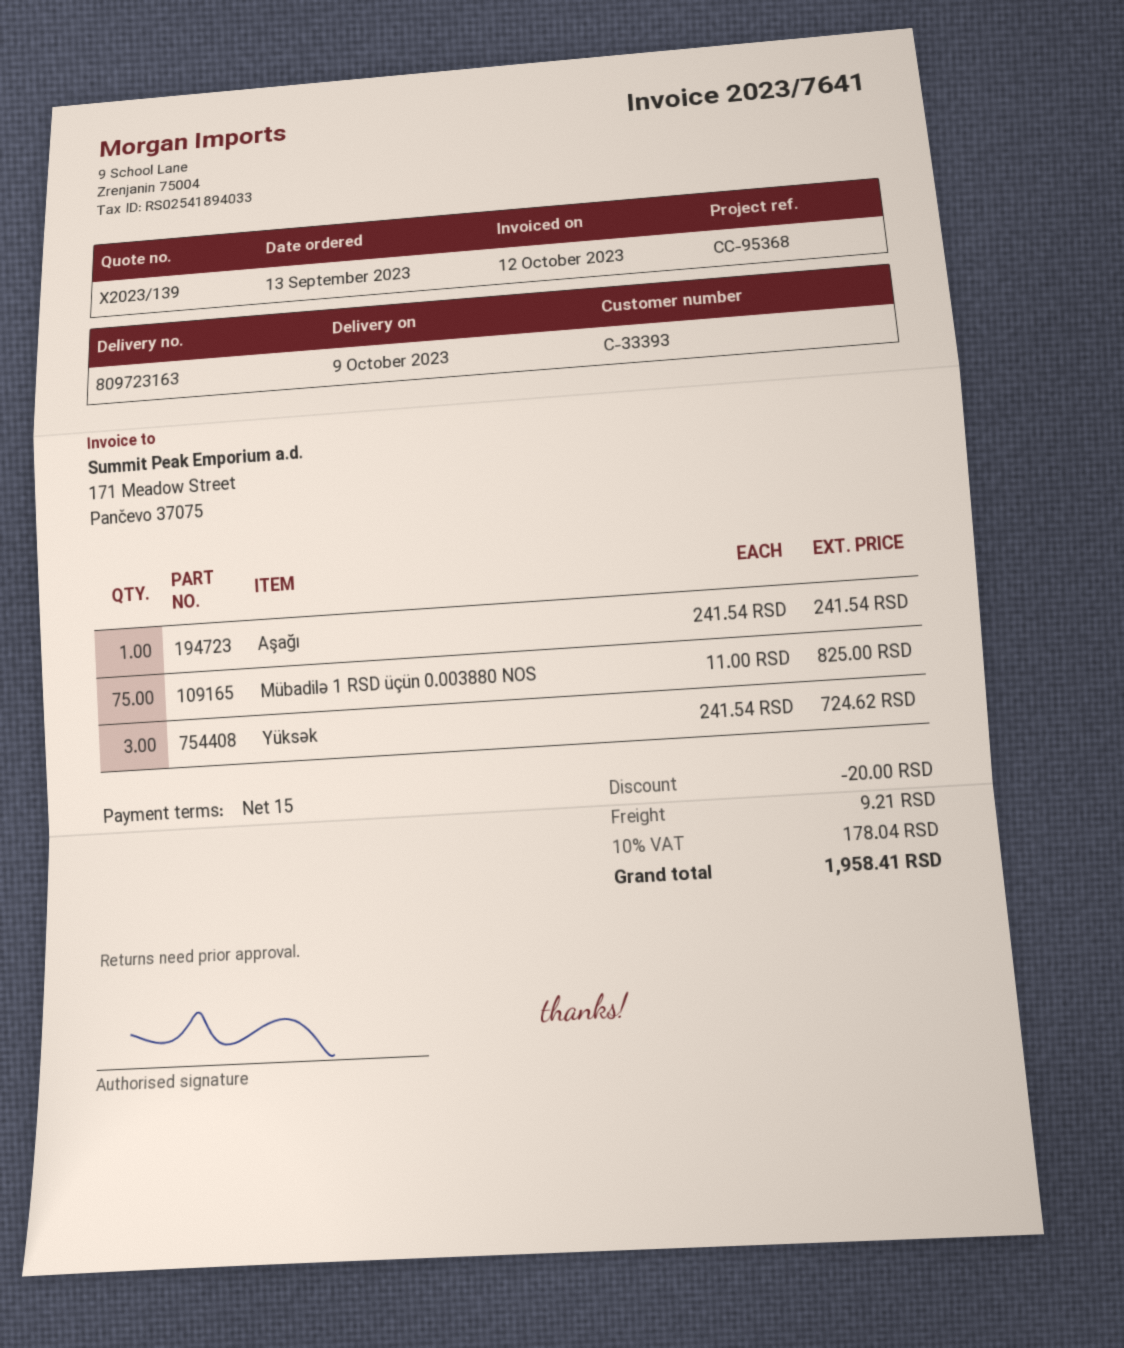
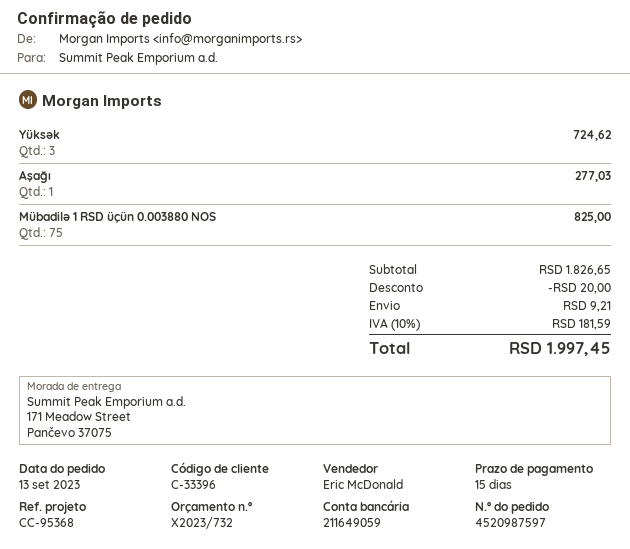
quote number: X2023/139 -> X2023/732
customer number: C-33393 -> C-33396
Aşağı: 1 for 241.54 -> 1 for 277.03
tax: 10% = 178.04 -> 10% = 181.59
total: 1958.41 -> 1997.45

